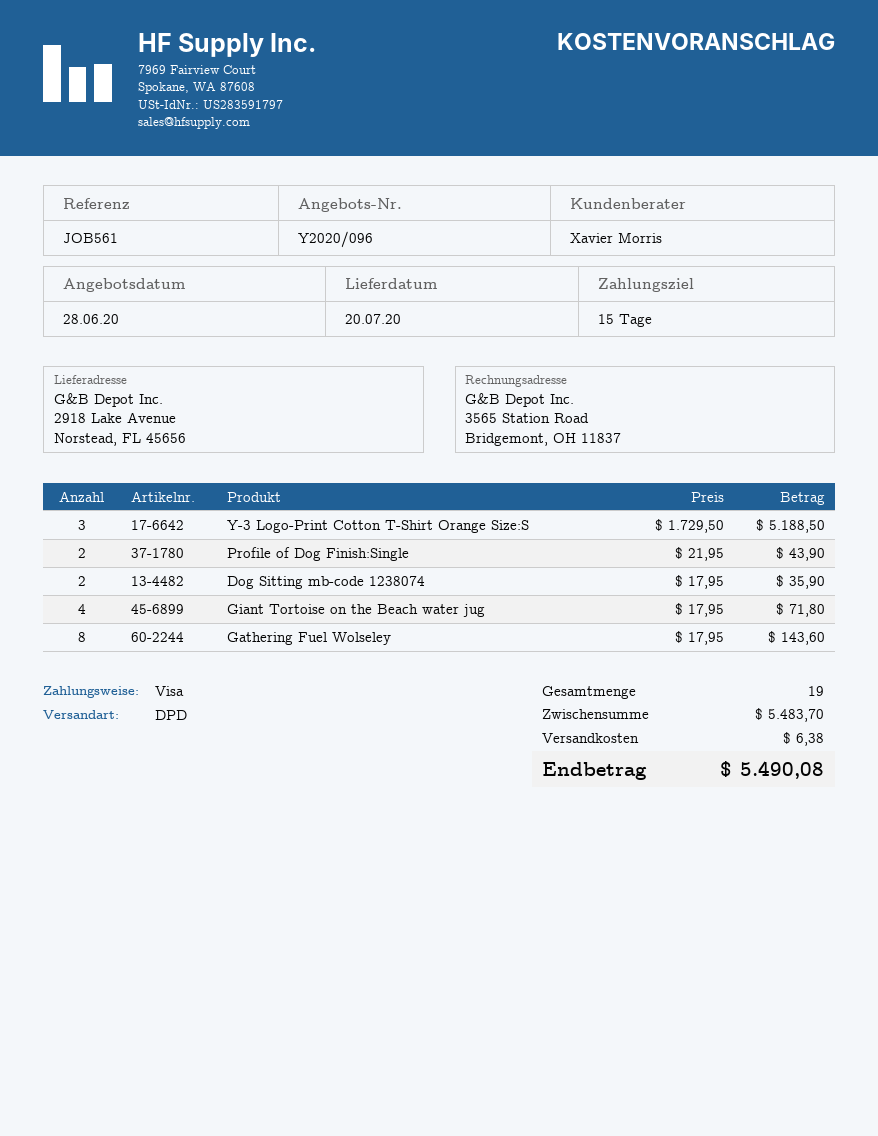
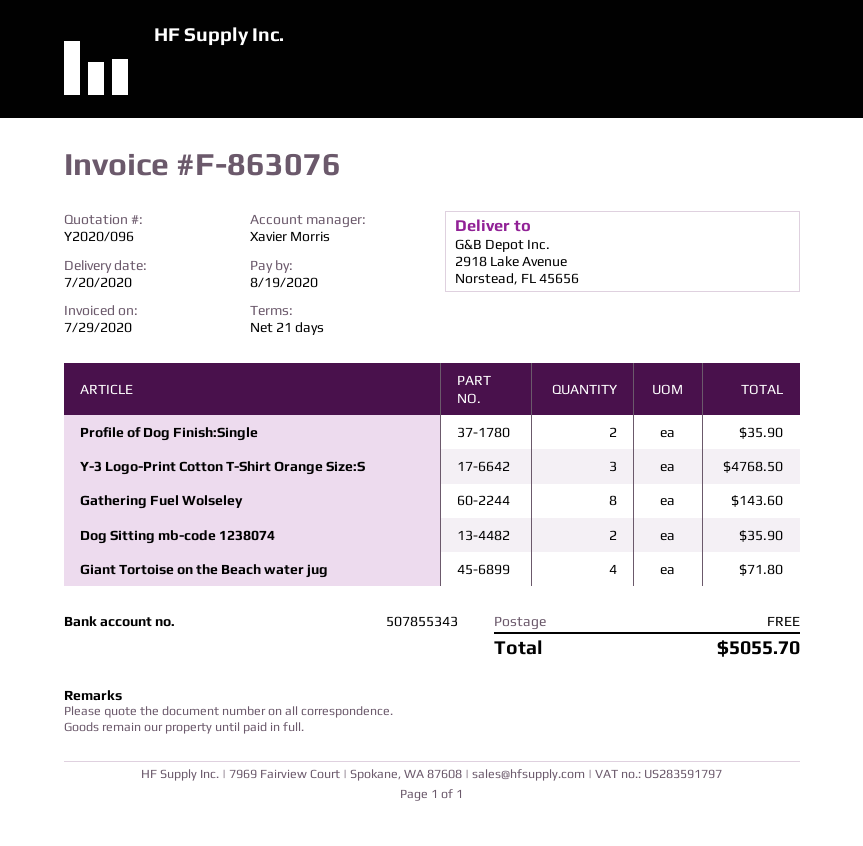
payment terms: 15 days -> 21 days
Y-3 Logo-Print Cotton T-Shirt Orange Size:S: 3 for 5188.50 -> 3 for 4768.50
Profile of Dog Finish:Single: 2 for 43.90 -> 2 for 35.90
shipping: 6.38 -> 0.00
total: 5490.08 -> 5055.70

